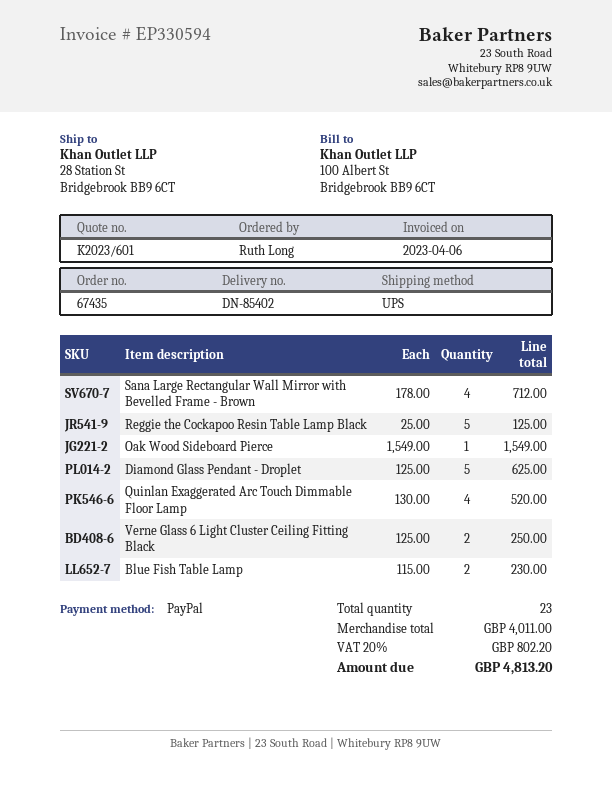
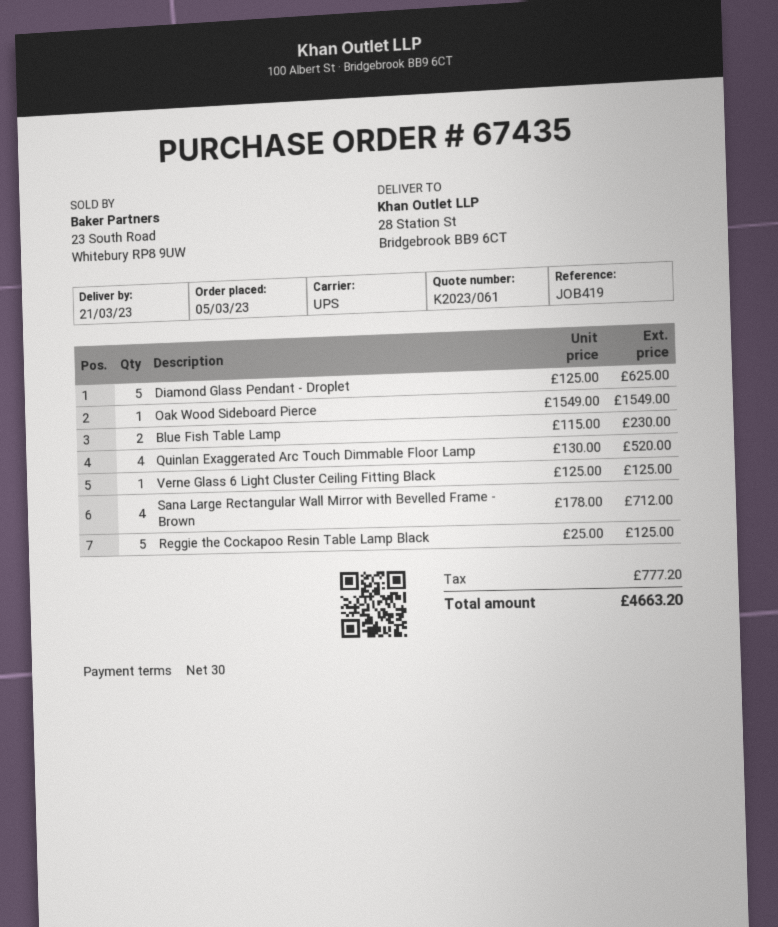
quote number: K2023/601 -> K2023/061
Verne Glass 6 Light Cluster Ceiling Fitting Black: 2 x 125.00 = 250.00 -> 1 x 125.00 = 125.00
tax: 802.20 -> 777.20
total: 4813.20 -> 4663.20

